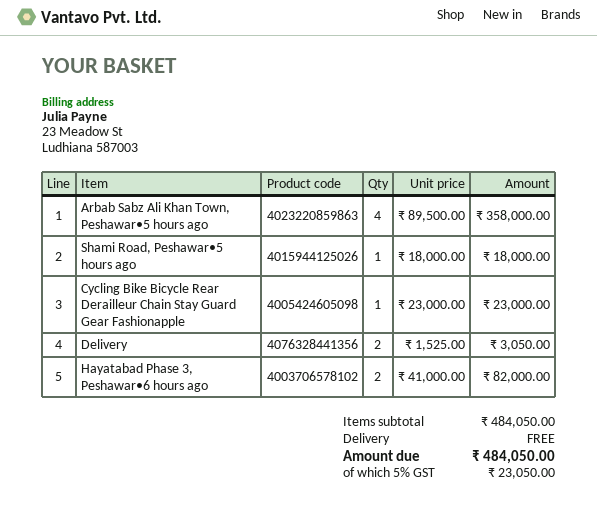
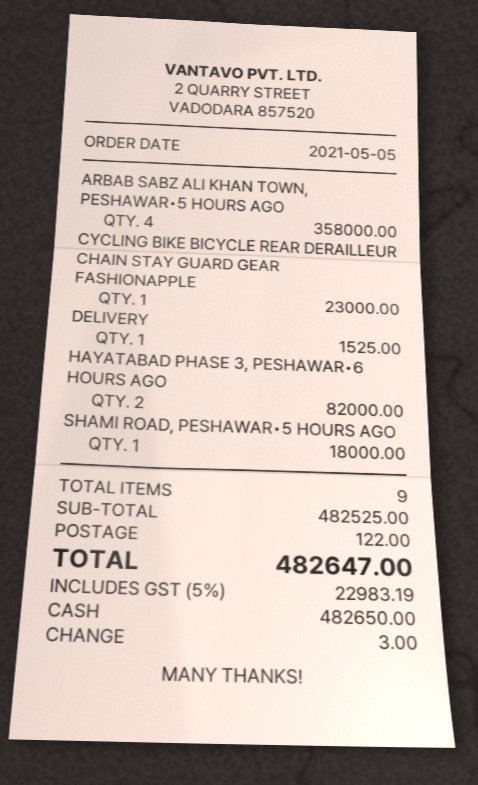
Delivery: 2 for 3050.00 -> 1 for 1525.00
subtotal: 484050.00 -> 482525.00
shipping: 0.00 -> 122.00
tax: 5% = 23050.00 -> 5% = 22983.19
total: 484050.00 -> 482647.00

